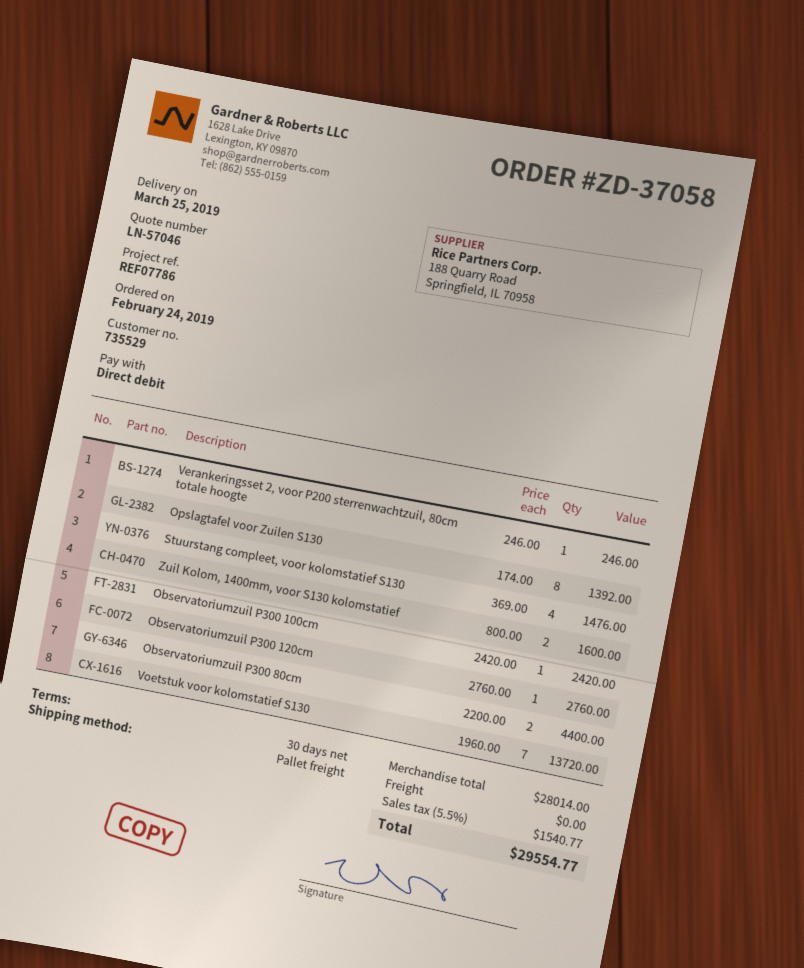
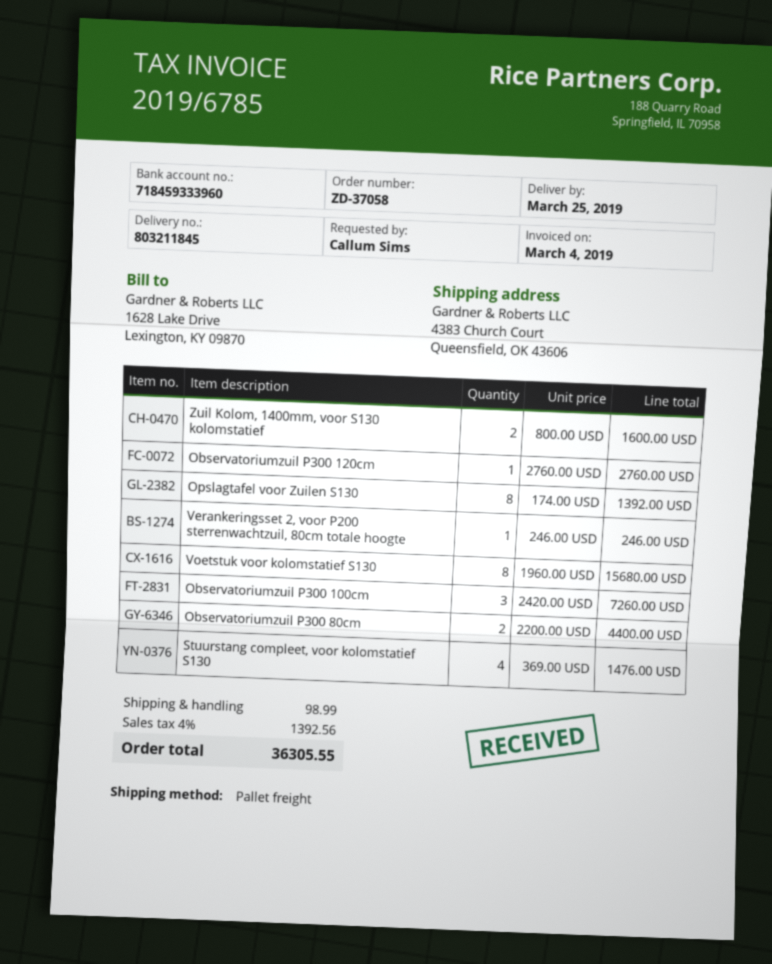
Observatoriumzuil P300 100cm: 1 x 2420.00 = 2420.00 -> 3 x 2420.00 = 7260.00
Voetstuk voor kolomstatief S130: 7 x 1960.00 = 13720.00 -> 8 x 1960.00 = 15680.00
shipping: 0.00 -> 98.99
tax: 5.5% = 1540.77 -> 4% = 1392.56
total: 29554.77 -> 36305.55

